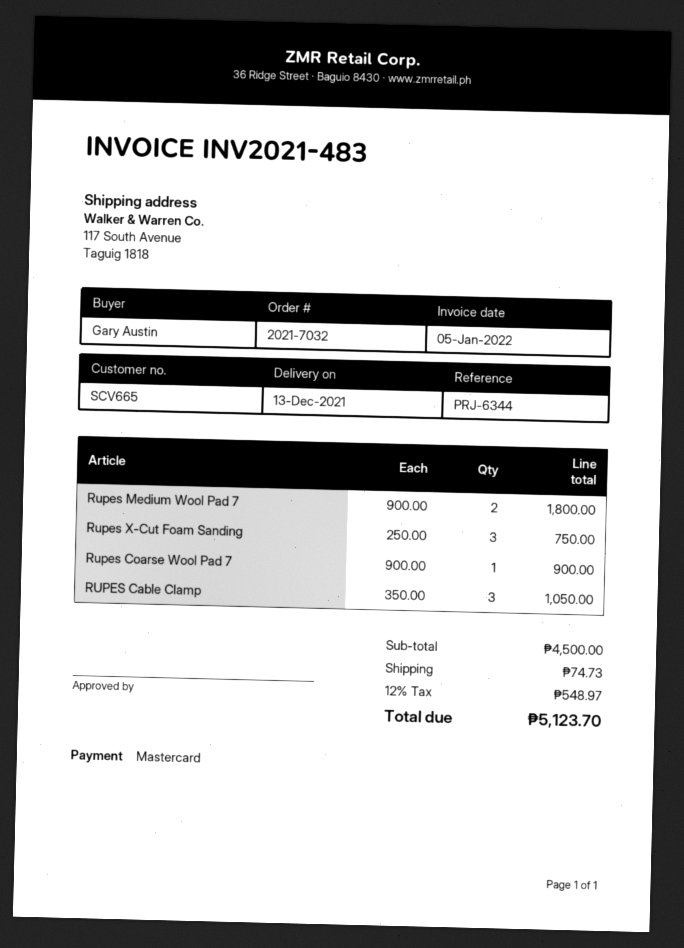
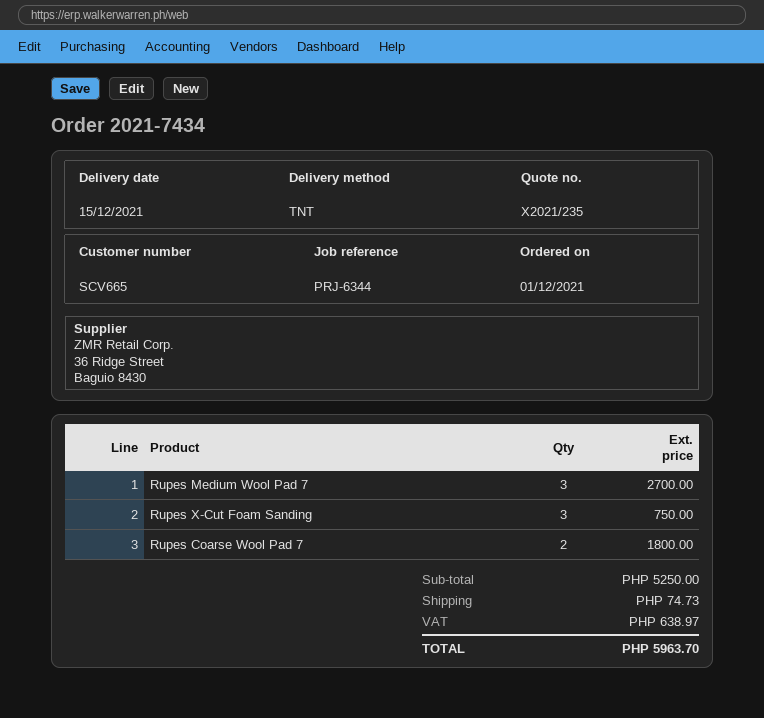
order number: 2021-7032 -> 2021-7434
delivery date: 2021-12-13 -> 2021-12-15
Rupes Medium Wool Pad 7: 2 for 1800.00 -> 3 for 2700.00
Rupes Coarse Wool Pad 7: 1 for 900.00 -> 2 for 1800.00
RUPES Cable Clamp: 3 for 1050.00 -> none
subtotal: 4500.00 -> 5250.00
tax: 548.97 -> 638.97
total: 5123.70 -> 5963.70

